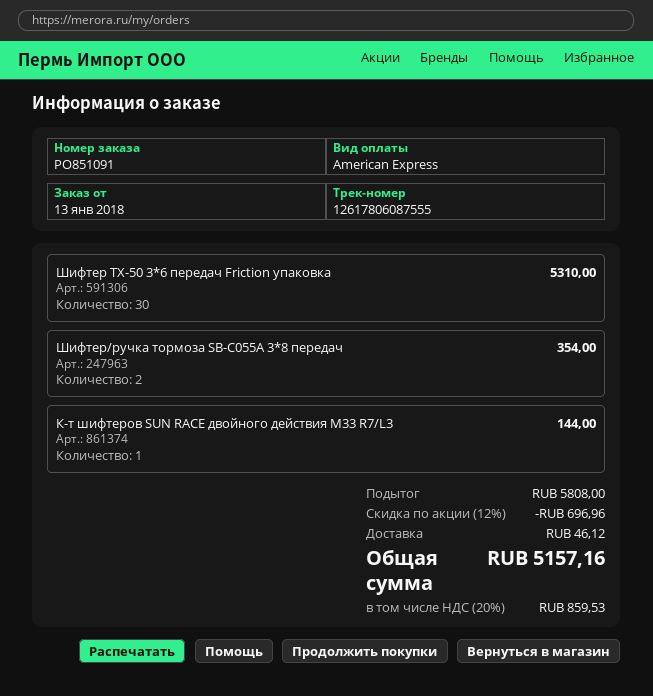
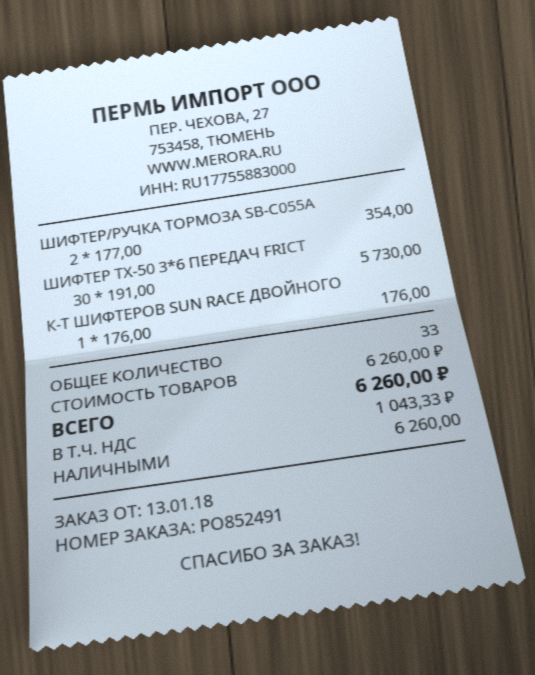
order number: PO851091 -> PO852491
payment method: American Express -> cash
Шифтер ТХ-50 3*6 передач Friction упаковка: 30 for 5310.00 -> 30 for 5730.00
К-т шифтеров SUN RACE двойного действия М33 R7/L3: 1 for 144.00 -> 1 for 176.00
subtotal: 5808.00 -> 6260.00
discount: 12% = 696.96 -> none
shipping: 46.12 -> none
tax: 859.53 -> 1043.33
total: 5157.16 -> 6260.00

